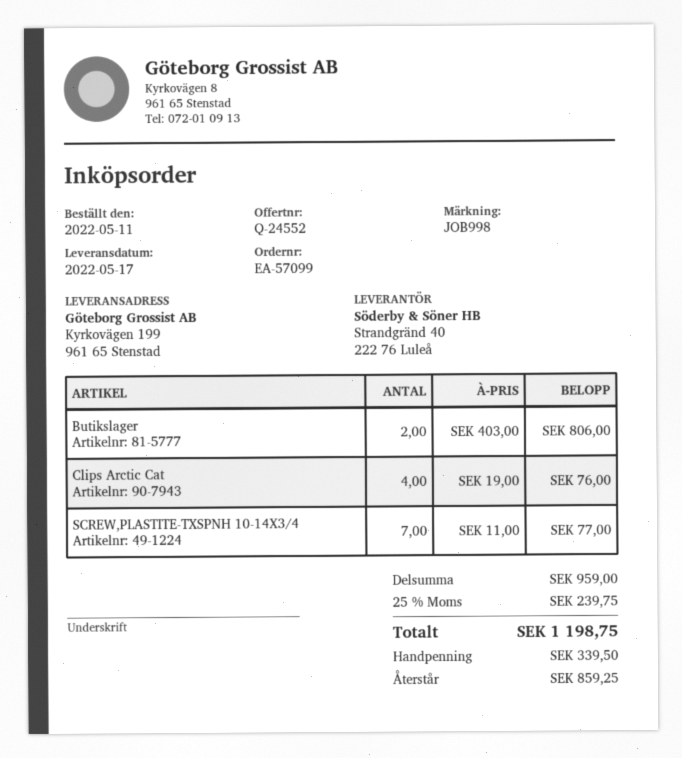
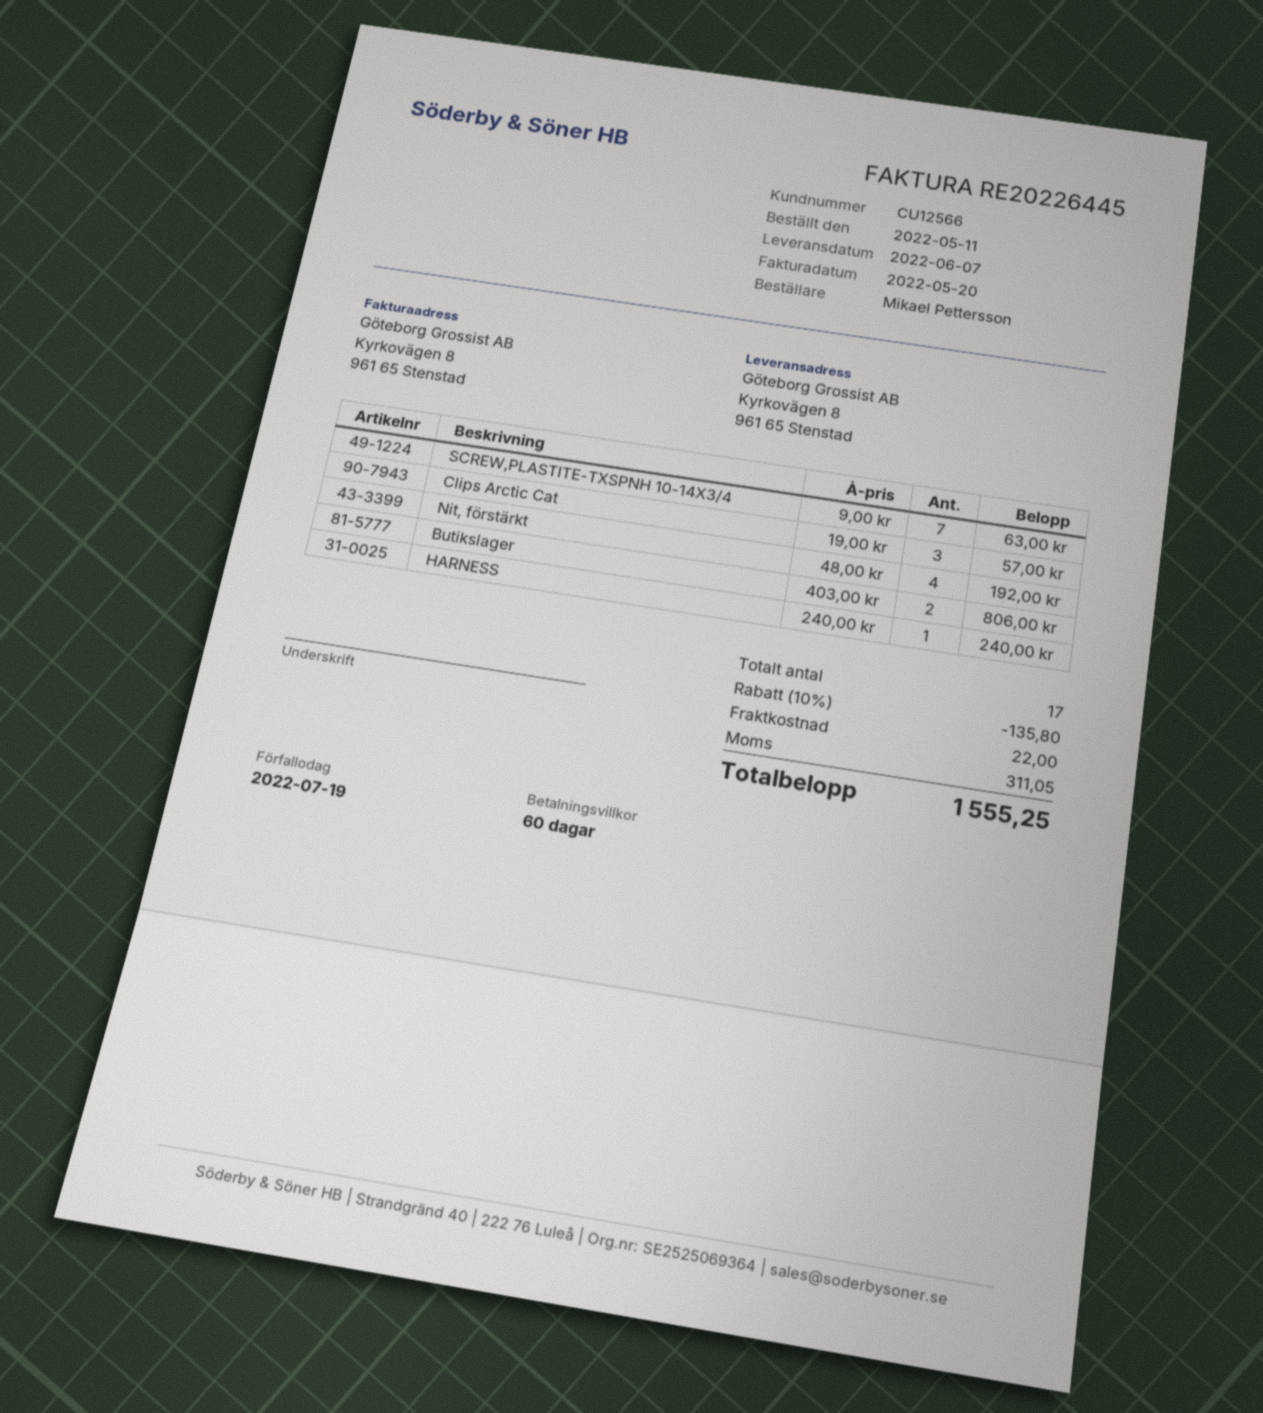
delivery date: 2022-05-17 -> 2022-06-07
ship to: Kyrkovägen 199, 961 65 Stenstad -> Kyrkovägen 8, 961 65 Stenstad
Clips Arctic Cat: 4 x 19.00 = 76.00 -> 3 x 19.00 = 57.00
SCREW,PLASTITE-TXSPNH 10-14X3/4: 7 x 11.00 = 77.00 -> 7 x 9.00 = 63.00
Nit, förstärkt: none -> 4 x 48.00 = 192.00
HARNESS: none -> 1 x 240.00 = 240.00
discount: none -> 10% = 135.80
shipping: none -> 22.00
tax: 239.75 -> 311.05
total: 1198.75 -> 1555.25

